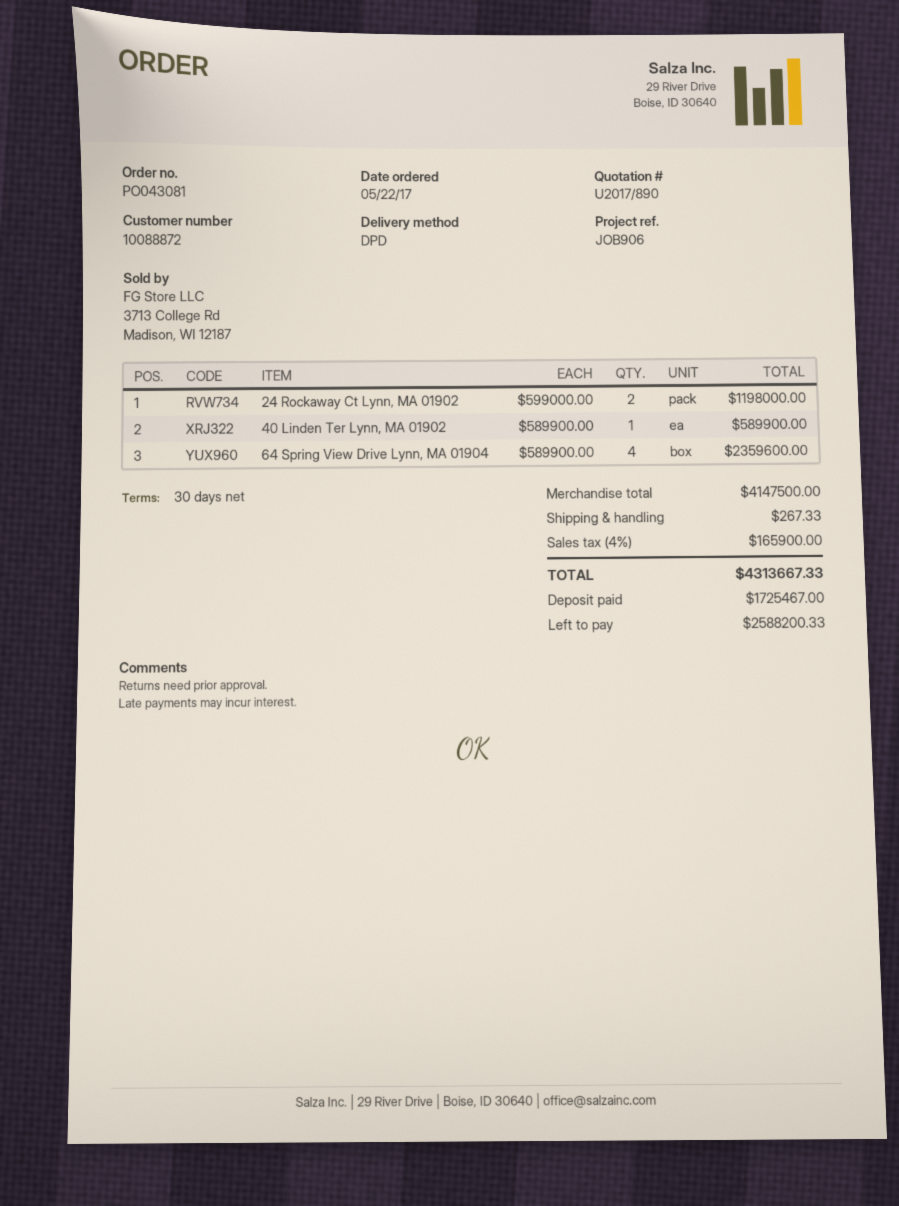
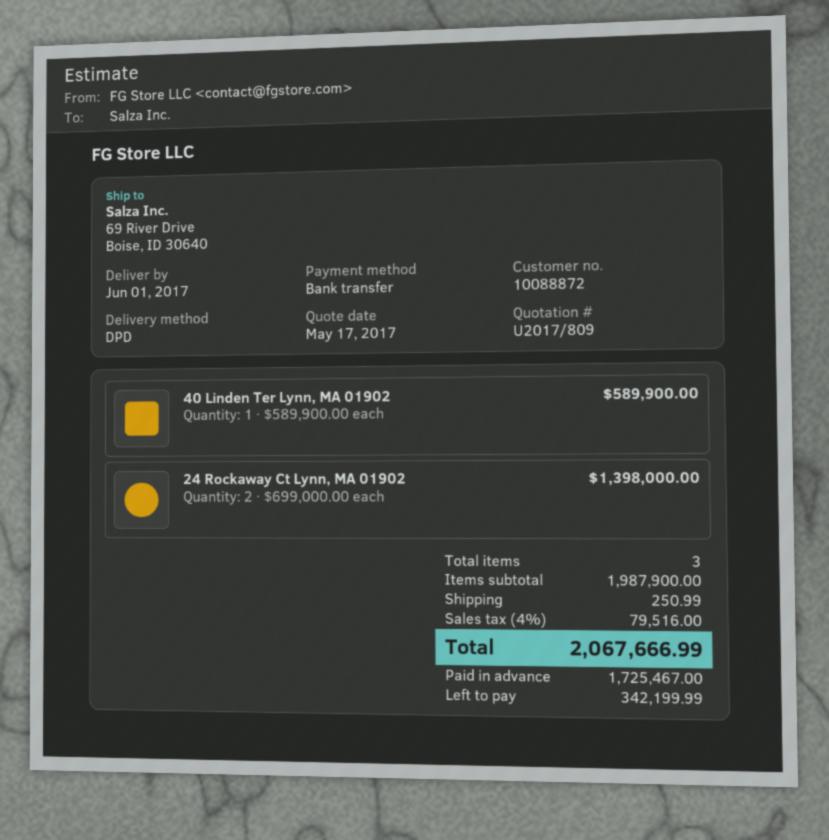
quote number: U2017/890 -> U2017/809
24 Rockaway Ct Lynn, MA 01902: 2 x 599000.00 = 1198000.00 -> 2 x 699000.00 = 1398000.00
64 Spring View Drive Lynn, MA 01904: 4 x 589900.00 = 2359600.00 -> none
subtotal: 4147500.00 -> 1987900.00
shipping: 267.33 -> 250.99
tax: 4% = 165900.00 -> 4% = 79516.00
total: 4313667.33 -> 2067666.99
balance: 2588200.33 -> 342199.99

